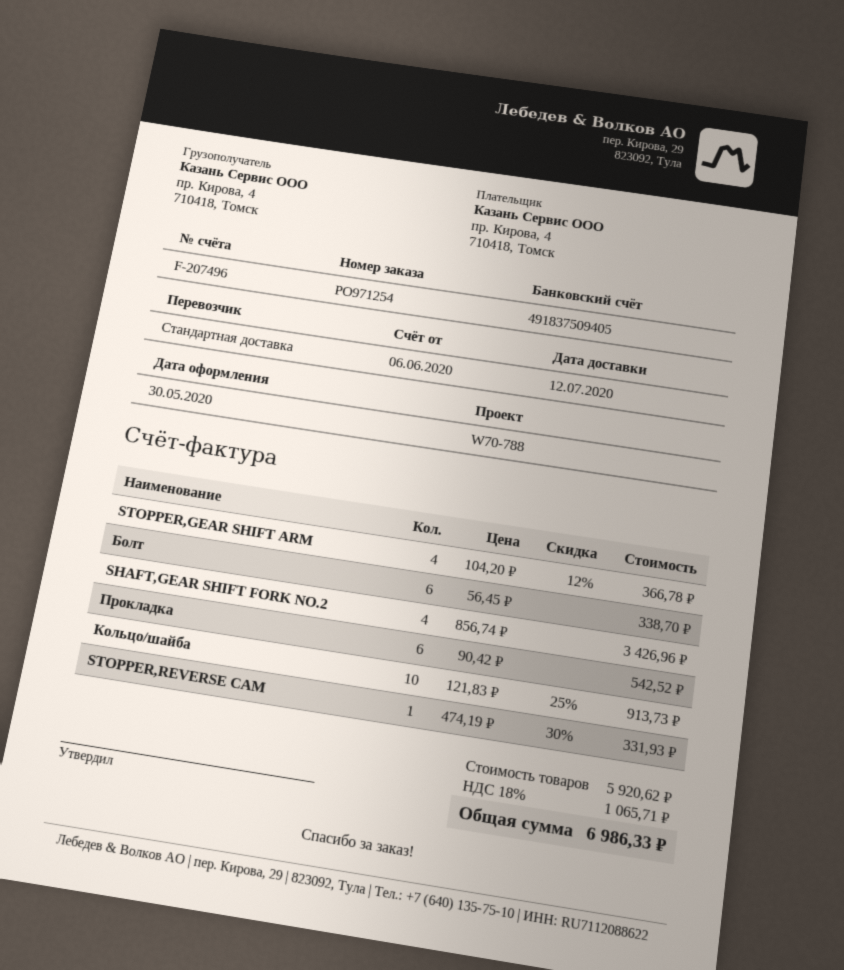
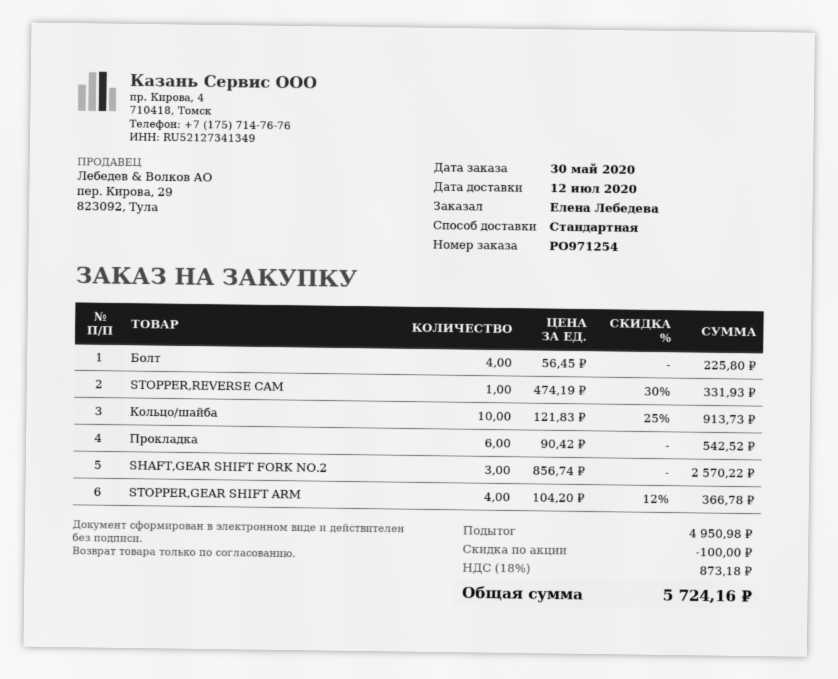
Болт: 6 x 56.45 = 338.70 -> 4 x 56.45 = 225.80
SHAFT,GEAR SHIFT FORK NO.2: 4 x 856.74 = 3426.96 -> 3 x 856.74 = 2570.22
subtotal: 5920.62 -> 4950.98
discount: none -> 100.00
tax: 18% = 1065.71 -> 18% = 873.18
total: 6986.33 -> 5724.16

